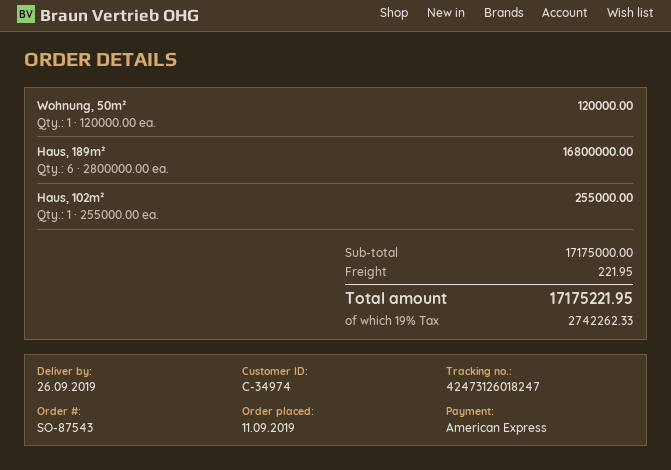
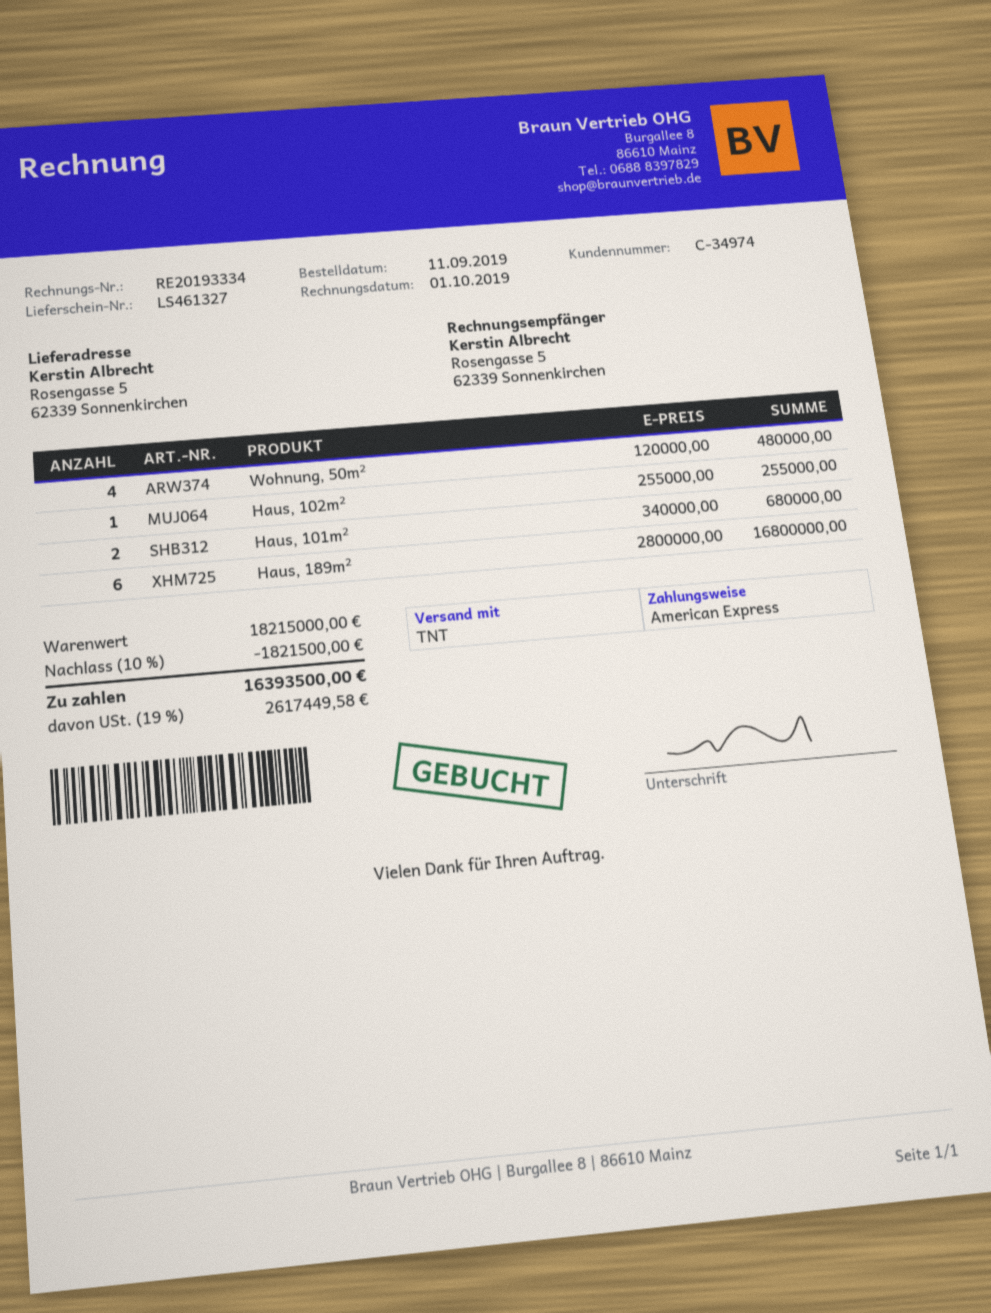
Wohnung, 50m²: 1 x 120000.00 = 120000.00 -> 4 x 120000.00 = 480000.00
Haus, 101m²: none -> 2 x 340000.00 = 680000.00
subtotal: 17175000.00 -> 18215000.00
discount: none -> 10% = 1821500.00
shipping: 221.95 -> none
tax: 19% = 2742262.33 -> 19% = 2617449.58
total: 17175221.95 -> 16393500.00

